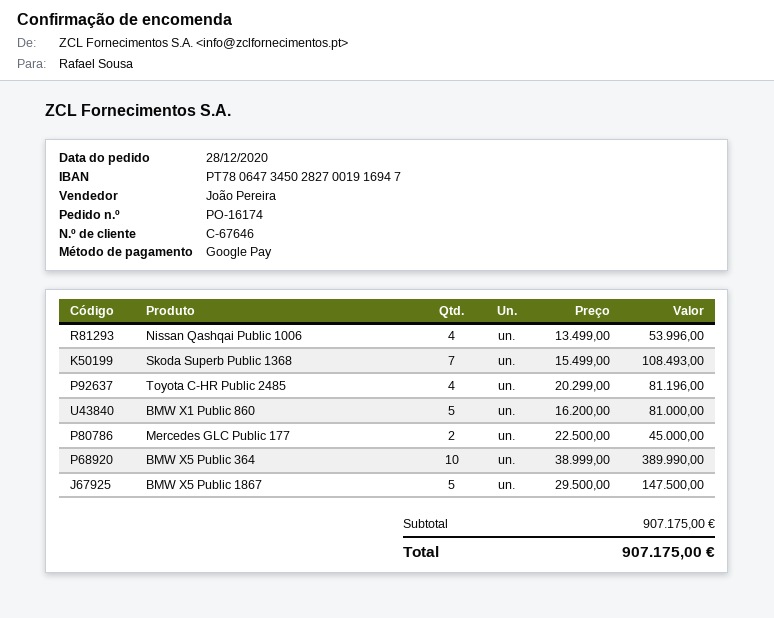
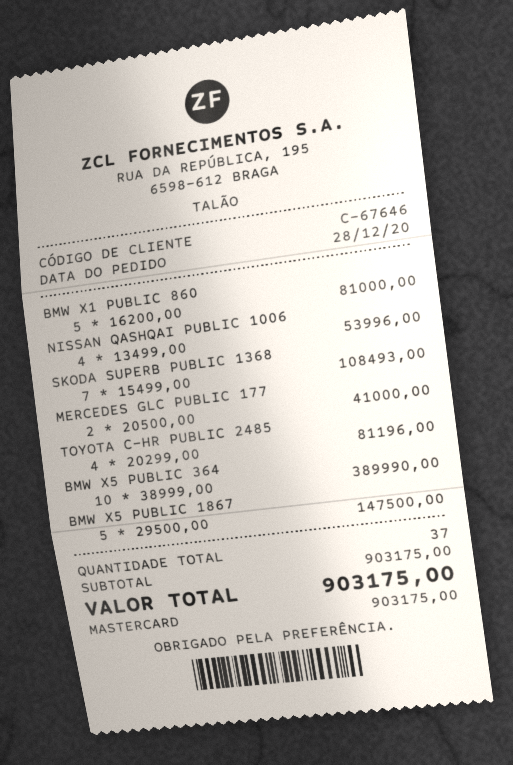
payment method: Google Pay -> Mastercard
Mercedes GLC Public 177: 2 x 22500.00 = 45000.00 -> 2 x 20500.00 = 41000.00
subtotal: 907175.00 -> 903175.00
total: 907175.00 -> 903175.00

